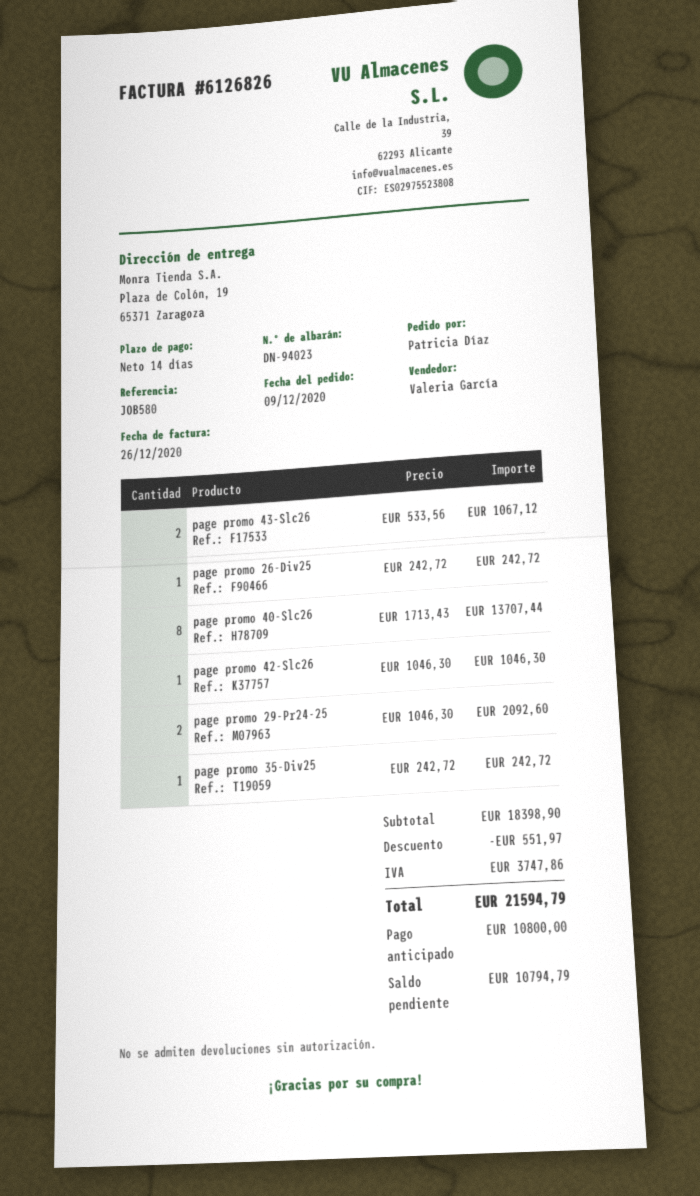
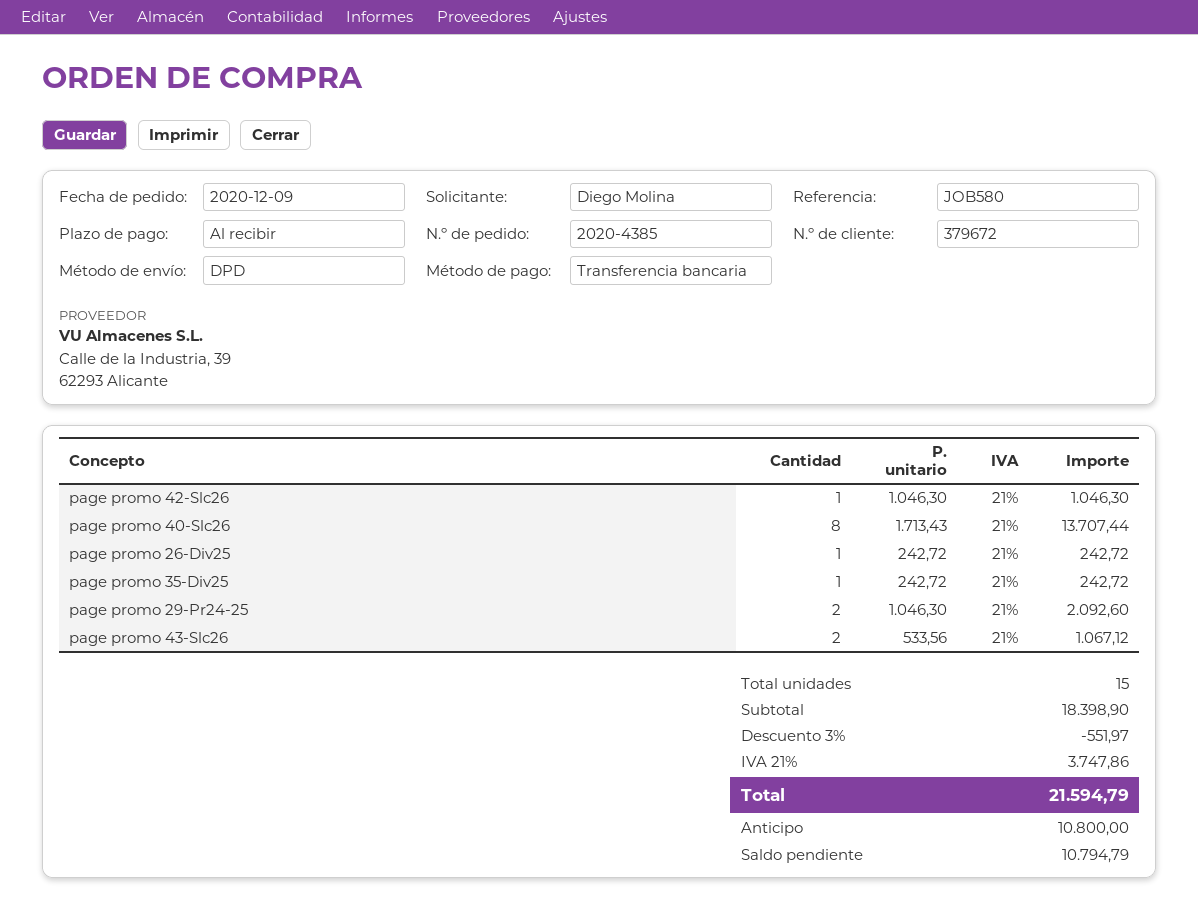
payment terms: 14 days -> on receipt
ordered by: Patricia Díaz -> Diego Molina

